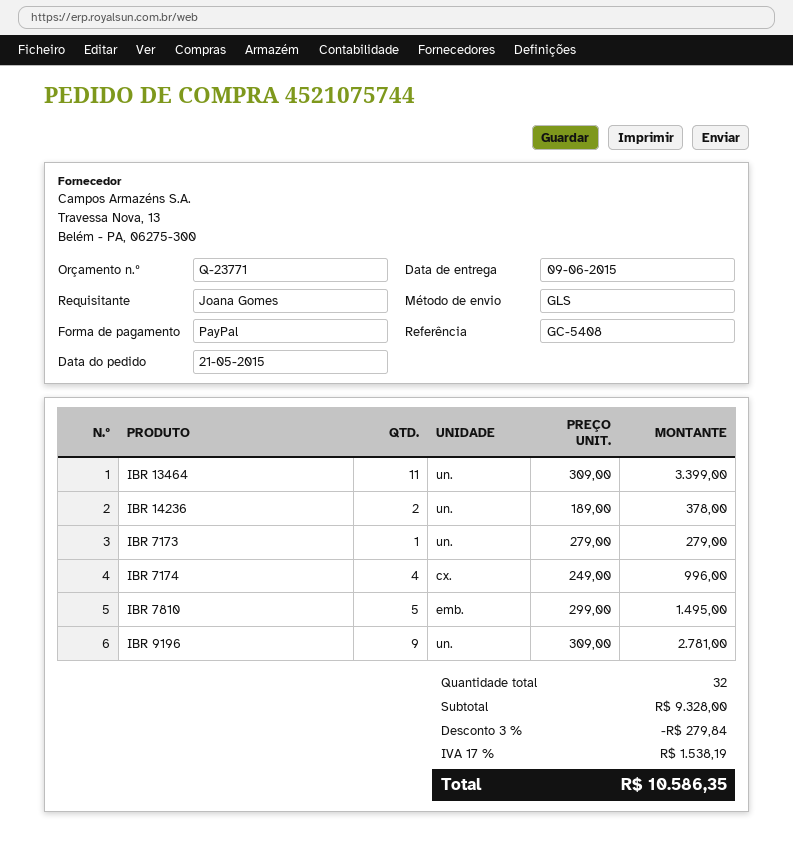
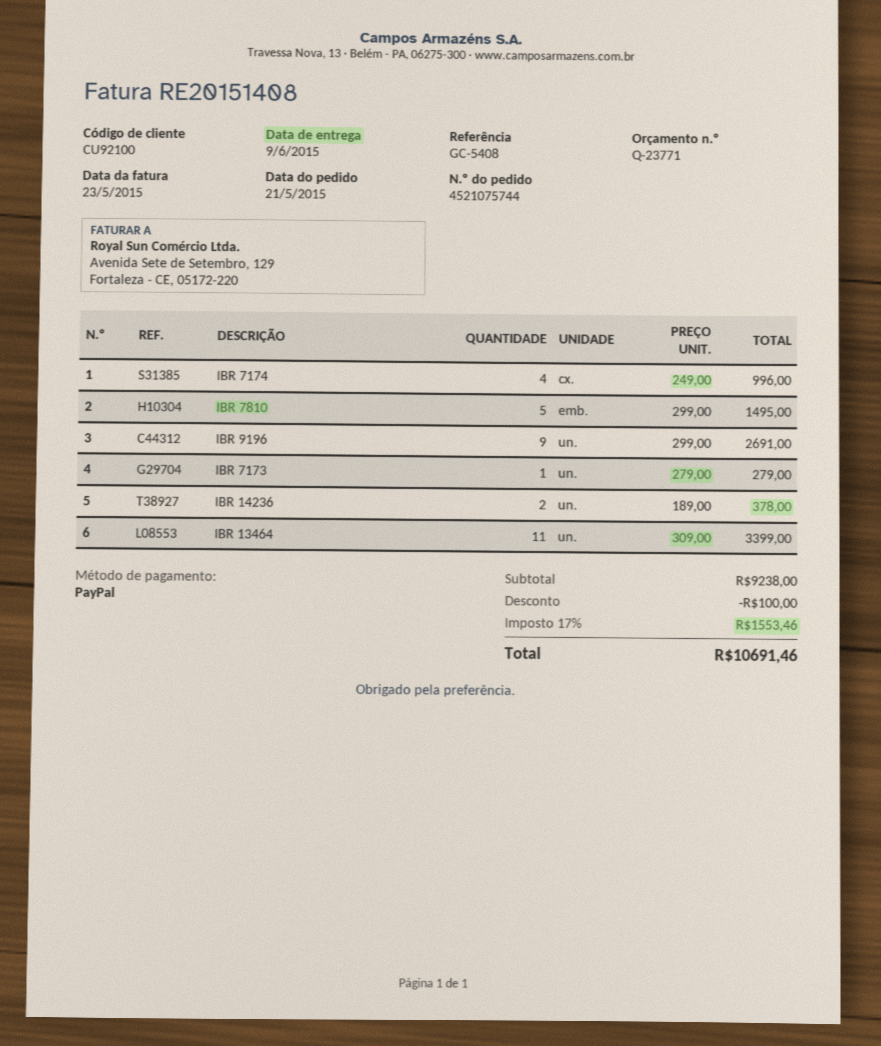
IBR 9196: 9 x 309.00 = 2781.00 -> 9 x 299.00 = 2691.00
subtotal: 9328.00 -> 9238.00
discount: 279.84 -> 100.00
tax: 17% = 1538.19 -> 17% = 1553.46
total: 10586.35 -> 10691.46

